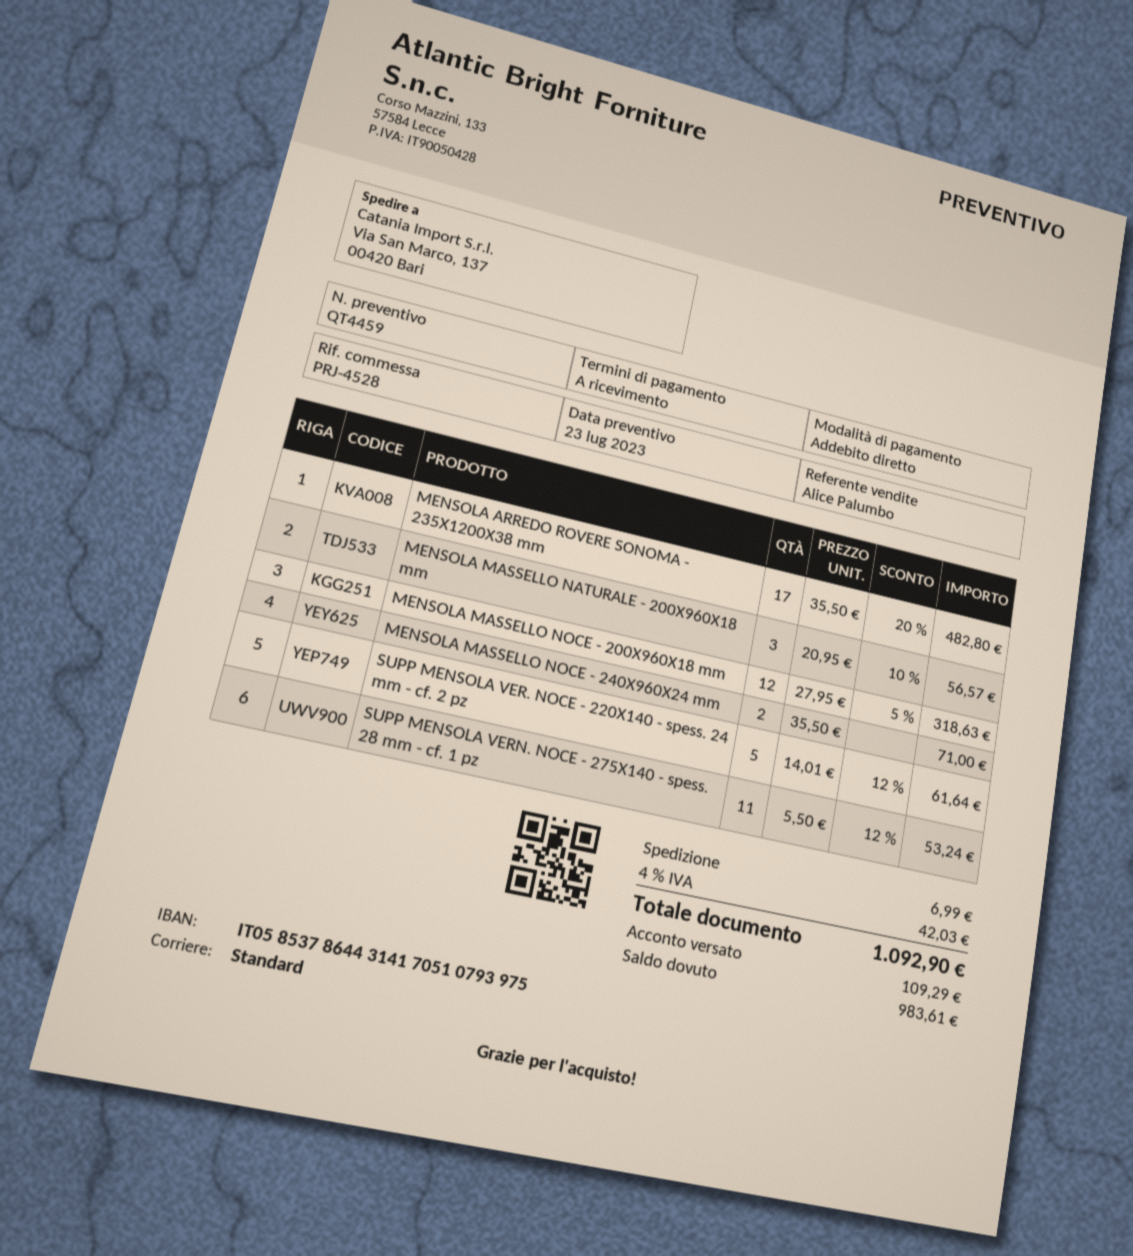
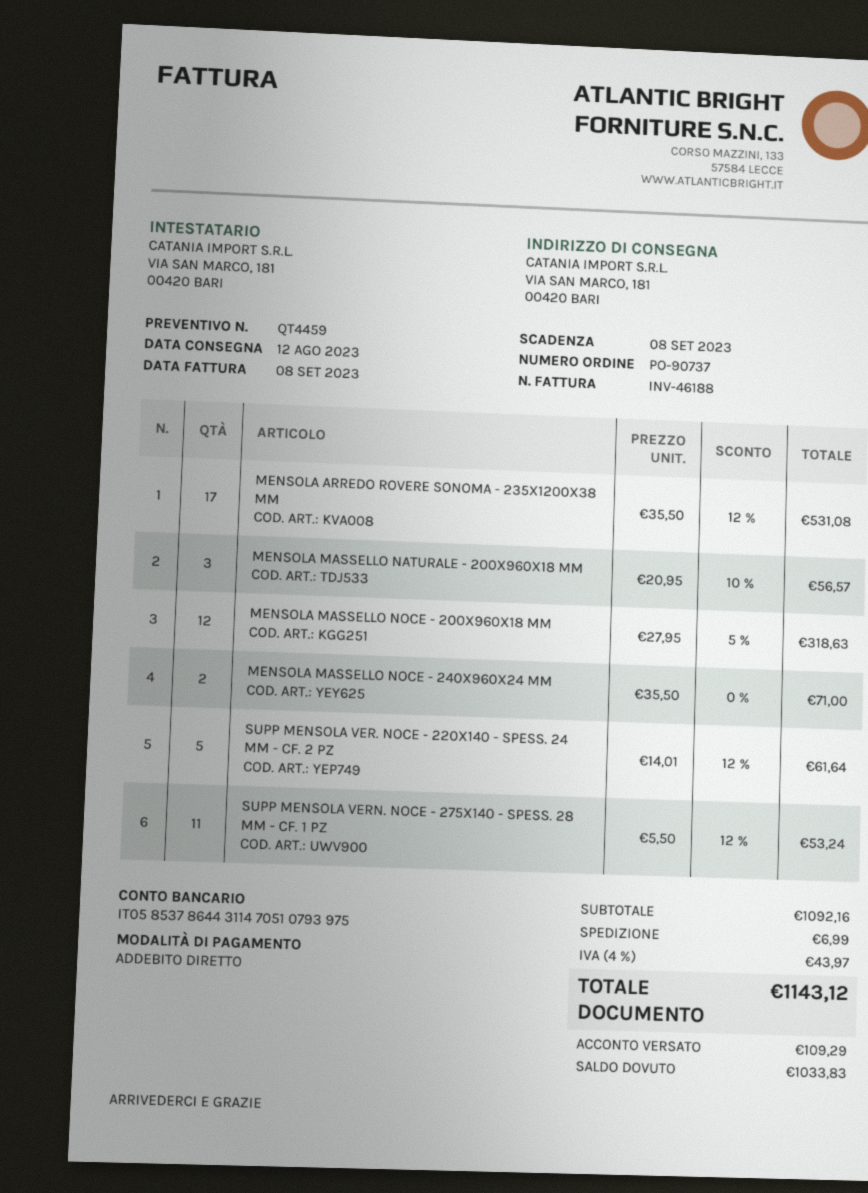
bank account: IT0585378644314170510793975 -> IT0585378644311470510793975
ship to: Via San Marco, 137, 00420 Bari -> VIA SAN MARCO, 181, 00420 BARI
MENSOLA ARREDO ROVERE SONOMA - 235X1200X38 mm: 17 x 35.50 - 20% = 482.80 -> 17 x 35.50 - 12% = 531.08
tax: 4% = 42.03 -> 4% = 43.97
total: 1092.90 -> 1143.12
balance: 983.61 -> 1033.83

